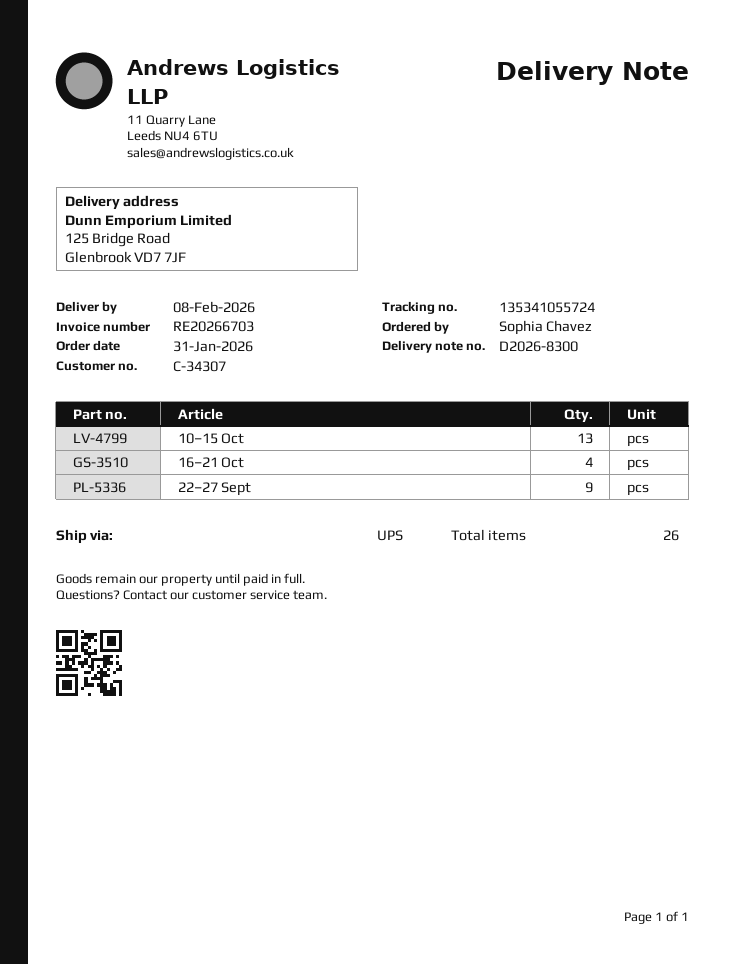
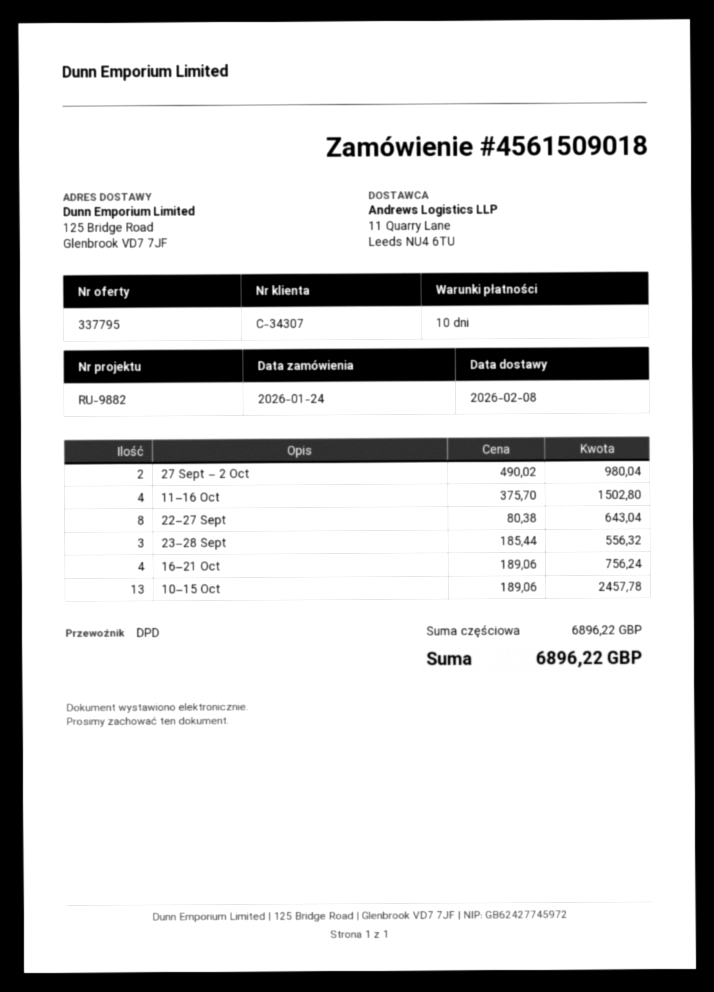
order date: 2026-01-31 -> 2026-01-24
shipping method: UPS -> DPD
22–27 Sept: 9 -> 8
27 Sept – 2 Oct: none -> 2
11–16 Oct: none -> 4
23–28 Sept: none -> 3

